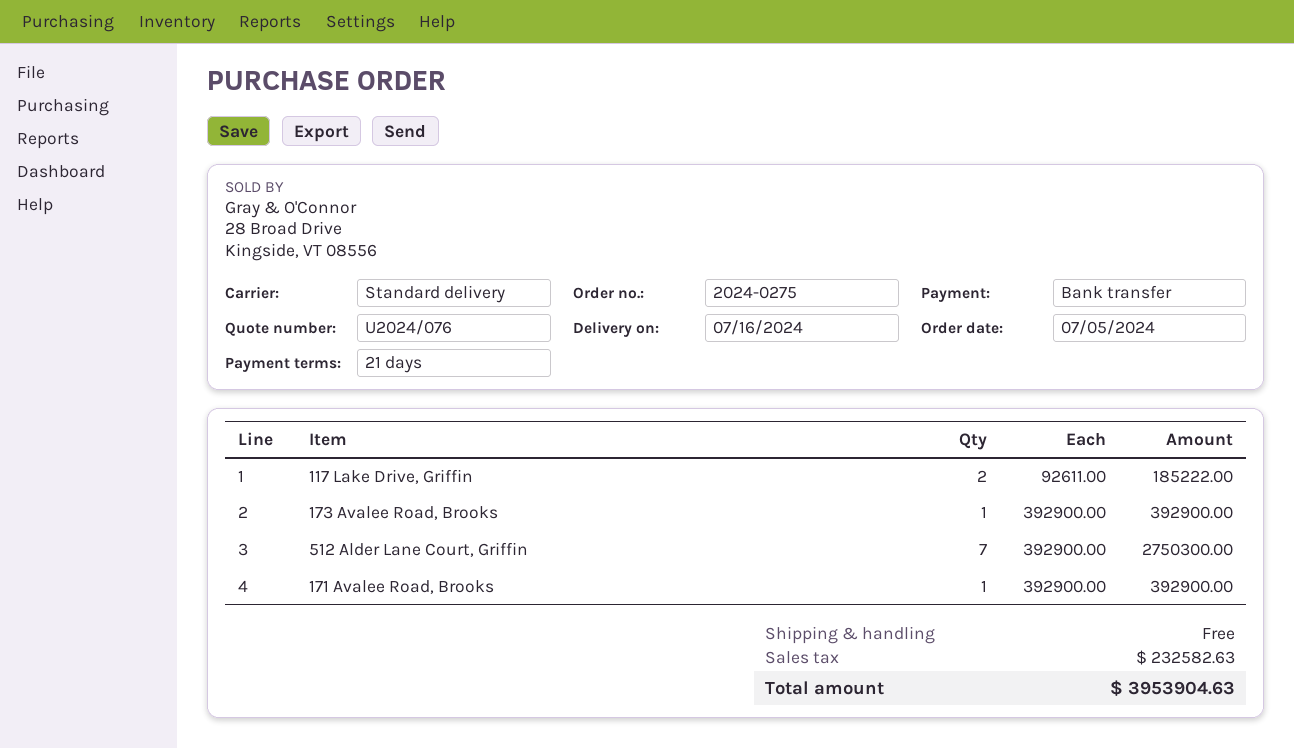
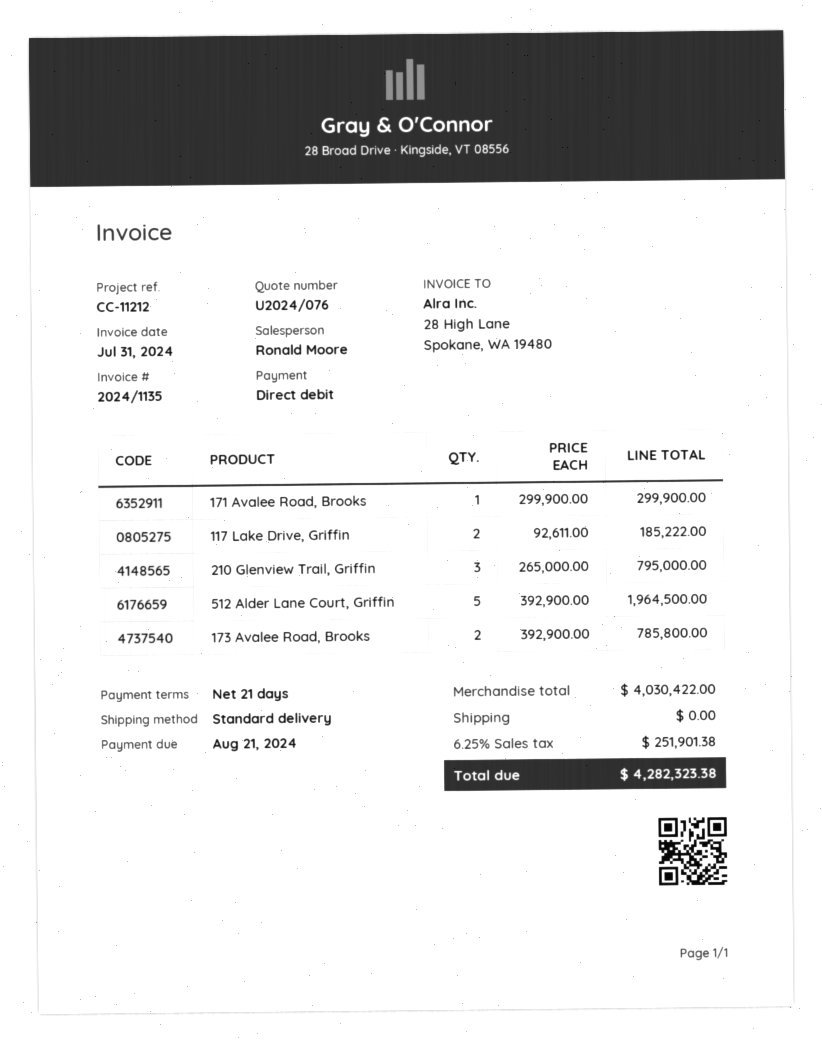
payment method: bank transfer -> direct debit
173 Avalee Road, Brooks: 1 x 392900.00 = 392900.00 -> 2 x 392900.00 = 785800.00
512 Alder Lane Court, Griffin: 7 x 392900.00 = 2750300.00 -> 5 x 392900.00 = 1964500.00
171 Avalee Road, Brooks: 1 x 392900.00 = 392900.00 -> 1 x 299900.00 = 299900.00
210 Glenview Trail, Griffin: none -> 3 x 265000.00 = 795000.00
tax: 232582.63 -> 251901.38
total: 3953904.63 -> 4282323.38

